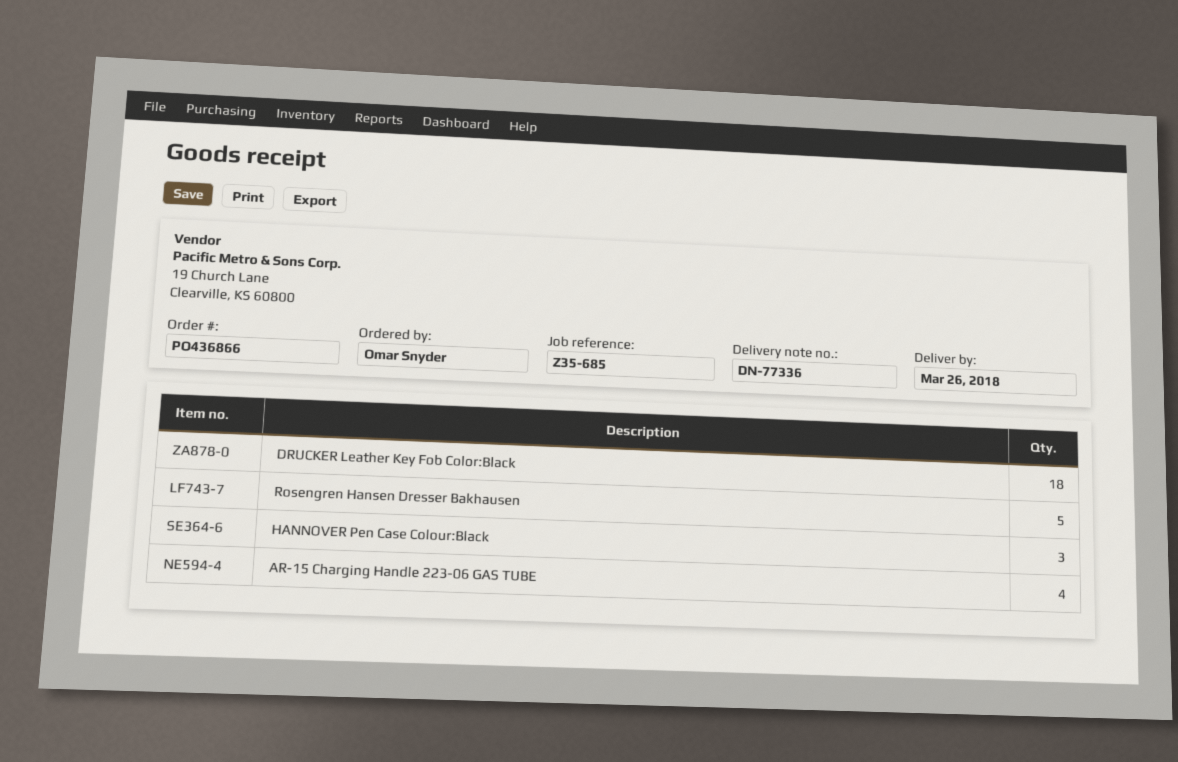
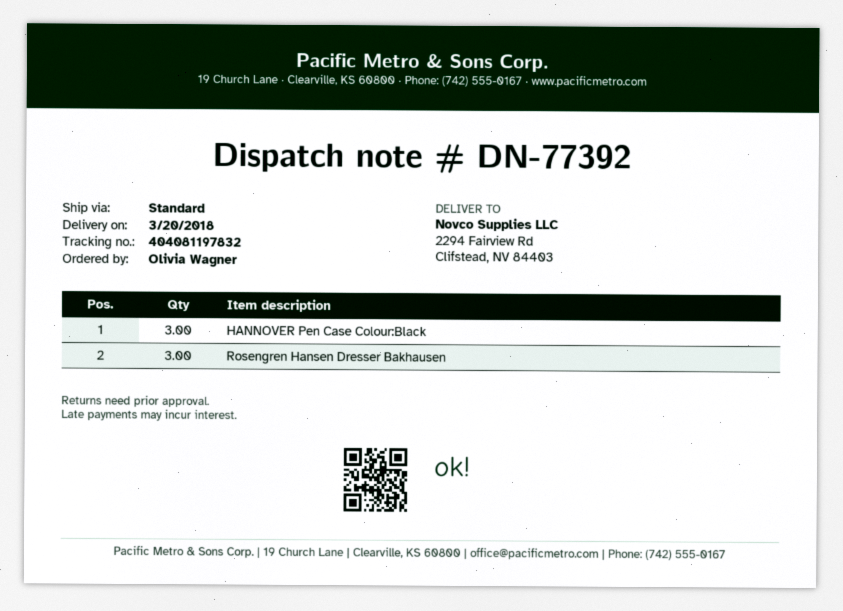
delivery note number: DN-77336 -> DN-77392
delivery date: 2018-03-26 -> 2018-03-20
ordered by: Omar Snyder -> Olivia Wagner
DRUCKER Leather Key Fob Color:Black: 18 -> none
Rosengren Hansen Dresser Bakhausen: 5 -> 3
AR-15 Charging Handle 223-06 GAS TUBE: 4 -> none

